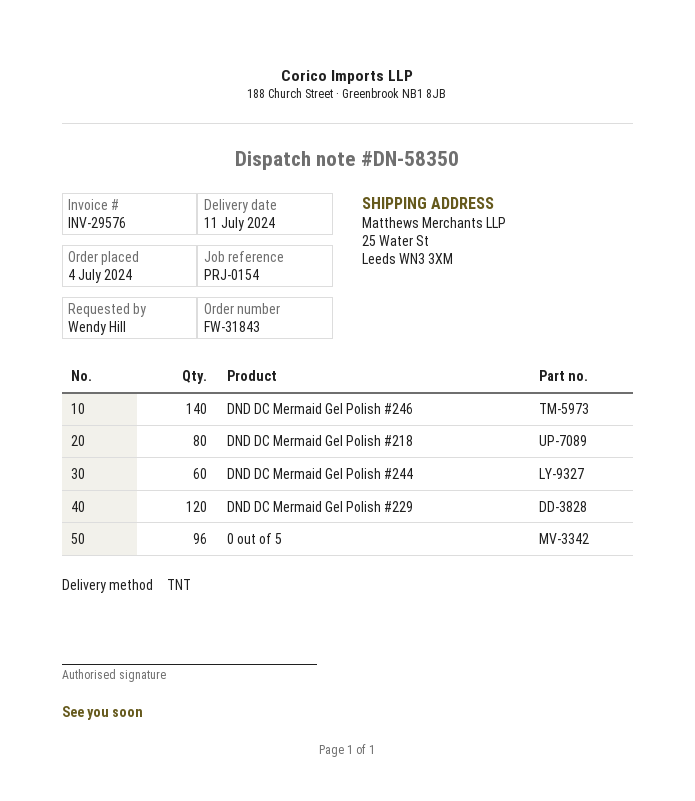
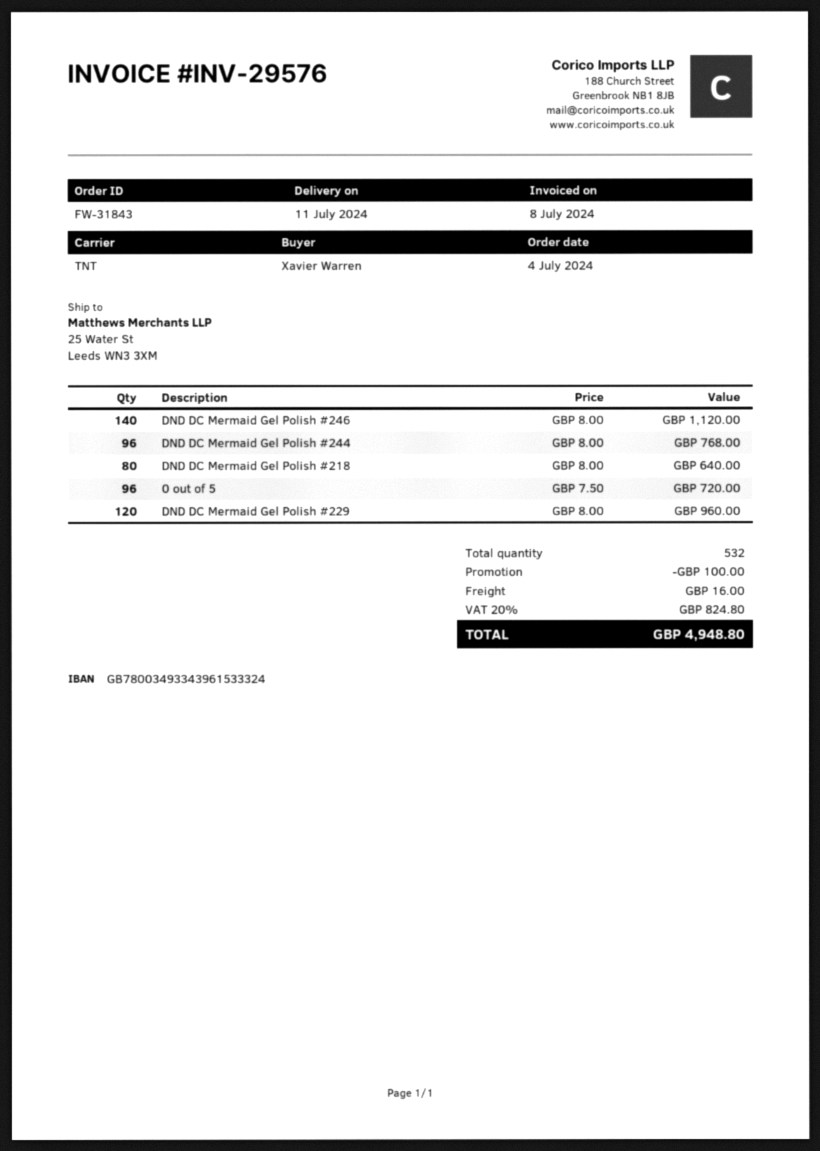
ordered by: Wendy Hill -> Xavier Warren
DND DC Mermaid Gel Polish #244: 60 -> 96

